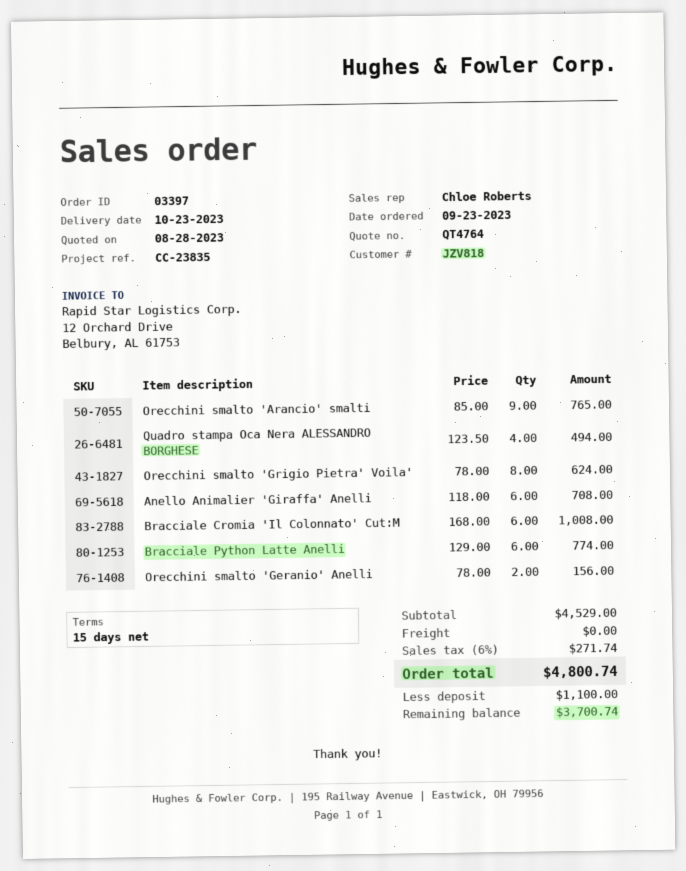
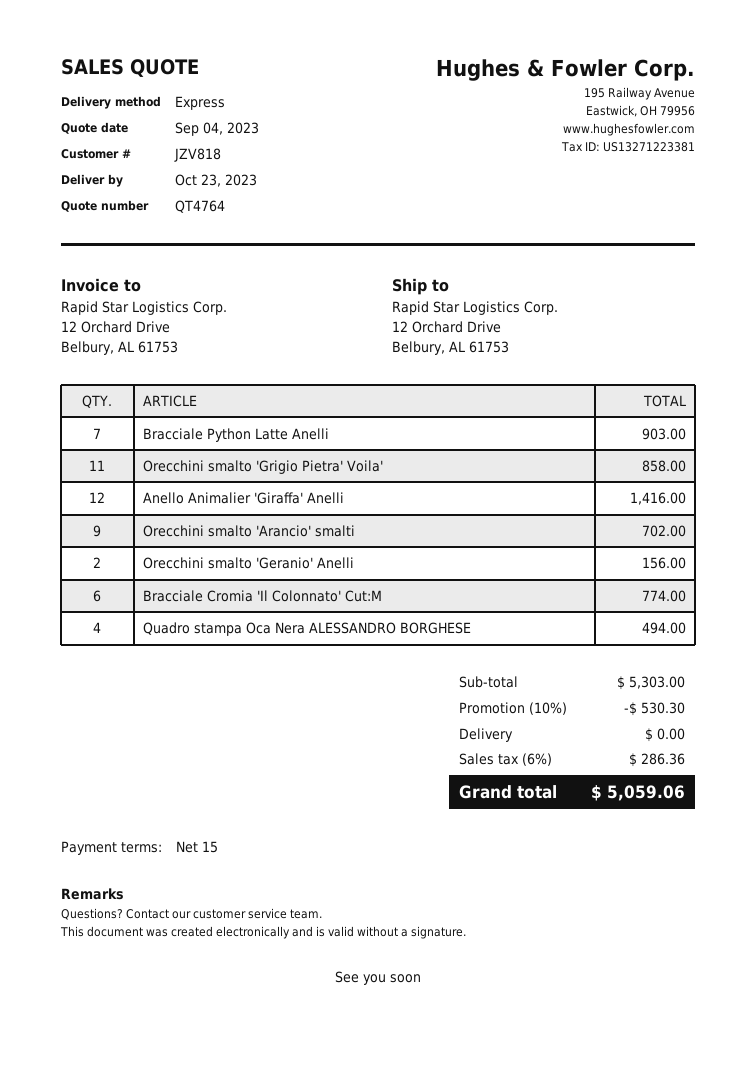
quote date: 2023-08-28 -> 2023-09-04
Orecchini smalto 'Arancio' smalti: 9 for 765.00 -> 9 for 702.00
Orecchini smalto 'Grigio Pietra' Voila': 8 for 624.00 -> 11 for 858.00
Anello Animalier 'Giraffa' Anelli: 6 for 708.00 -> 12 for 1416.00
Bracciale Cromia 'Il Colonnato' Cut:M: 6 for 1008.00 -> 6 for 774.00
Bracciale Python Latte Anelli: 6 for 774.00 -> 7 for 903.00
subtotal: 4529.00 -> 5303.00
discount: none -> 10% = 530.30
tax: 6% = 271.74 -> 6% = 286.36
total: 4800.74 -> 5059.06

